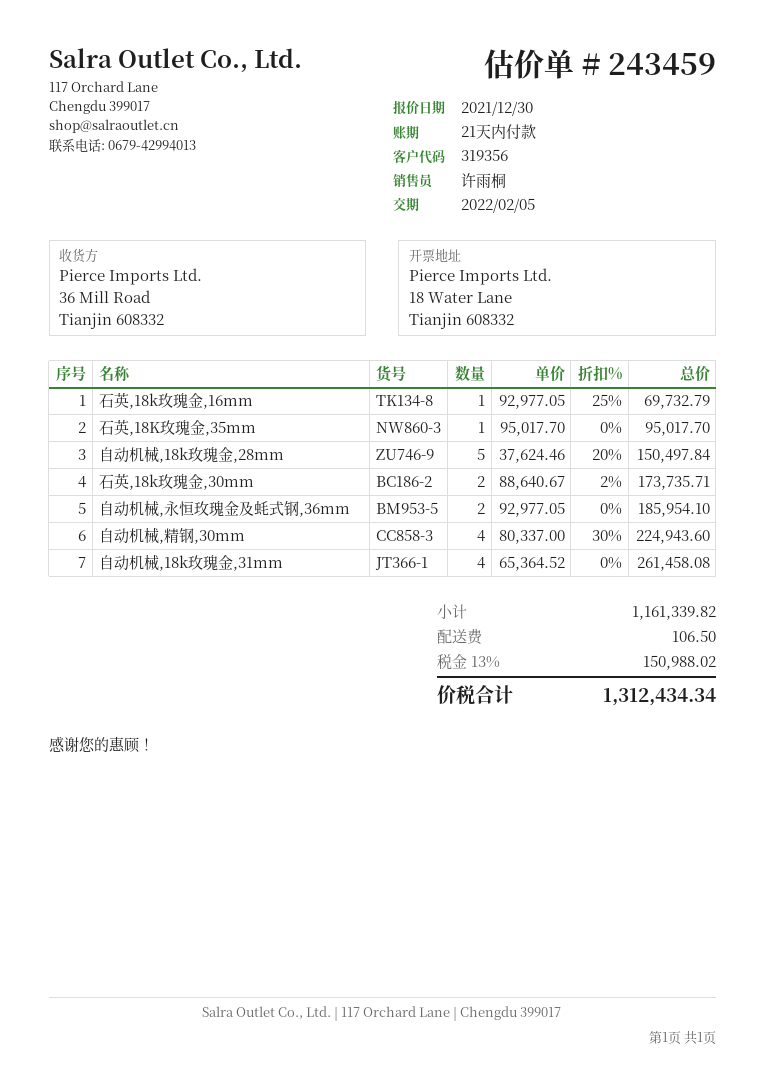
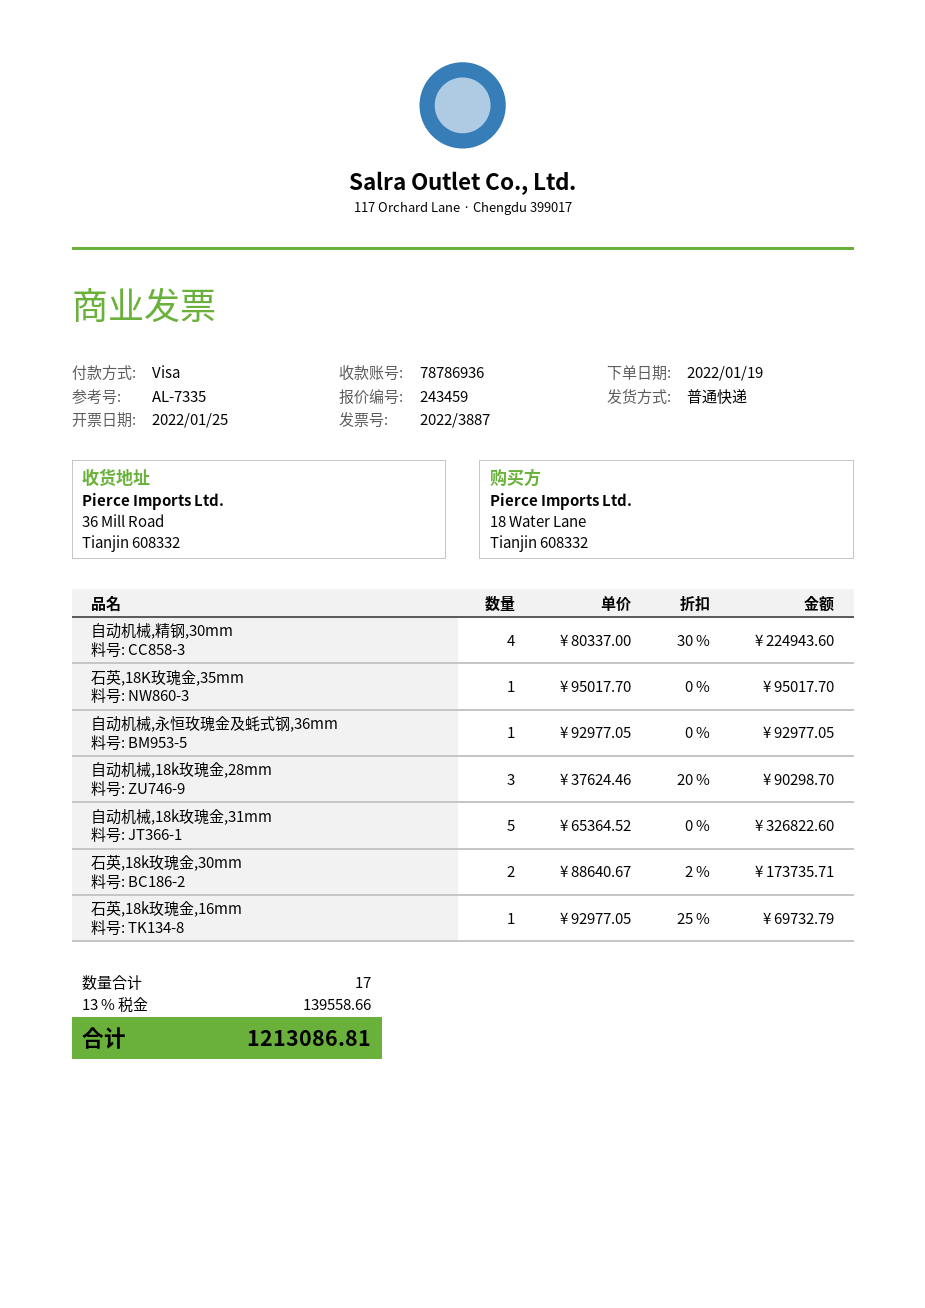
自动机械,18k玫瑰金,28mm: 5 x 37624.46 - 20% = 150497.84 -> 3 x 37624.46 - 20% = 90298.70
自动机械,永恒玫瑰金及蚝式钢,36mm: 2 x 92977.05 = 185954.10 -> 1 x 92977.05 = 92977.05
自动机械,18k玫瑰金,31mm: 4 x 65364.52 = 261458.08 -> 5 x 65364.52 = 326822.60
shipping: 106.50 -> none
tax: 13% = 150988.02 -> 13% = 139558.66
total: 1312434.34 -> 1213086.81

